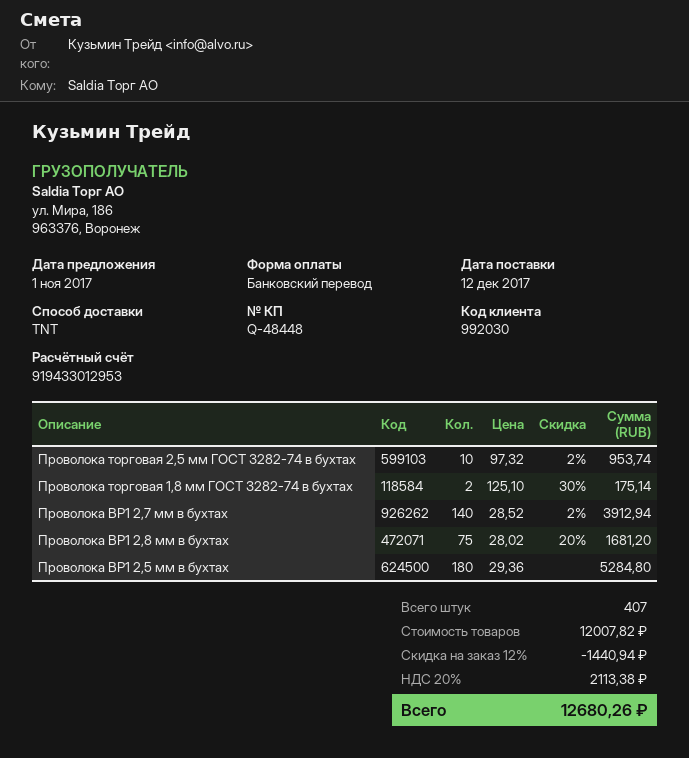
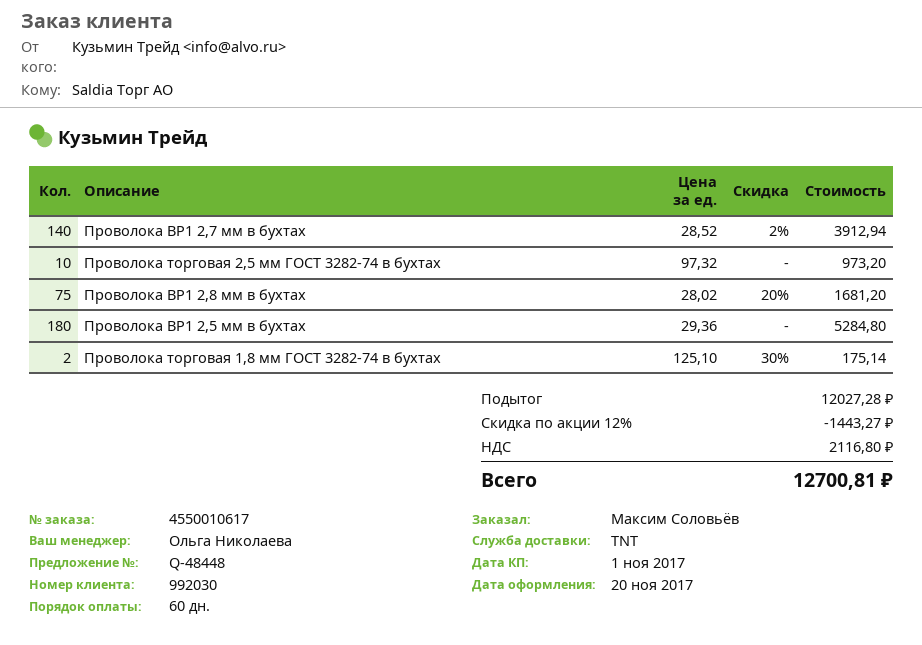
Проволока торговая 2,5 мм ГОСТ 3282-74 в бухтах: 10 x 97.32 - 2% = 953.74 -> 10 x 97.32 = 973.20
subtotal: 12007.82 -> 12027.28
discount: 12% = 1440.94 -> 12% = 1443.27
tax: 2113.38 -> 2116.80
total: 12680.26 -> 12700.81

